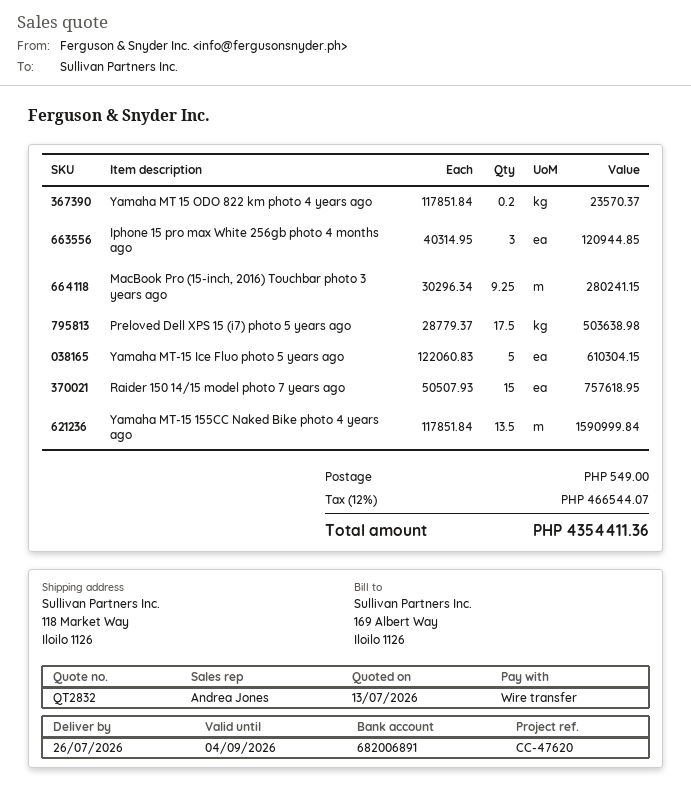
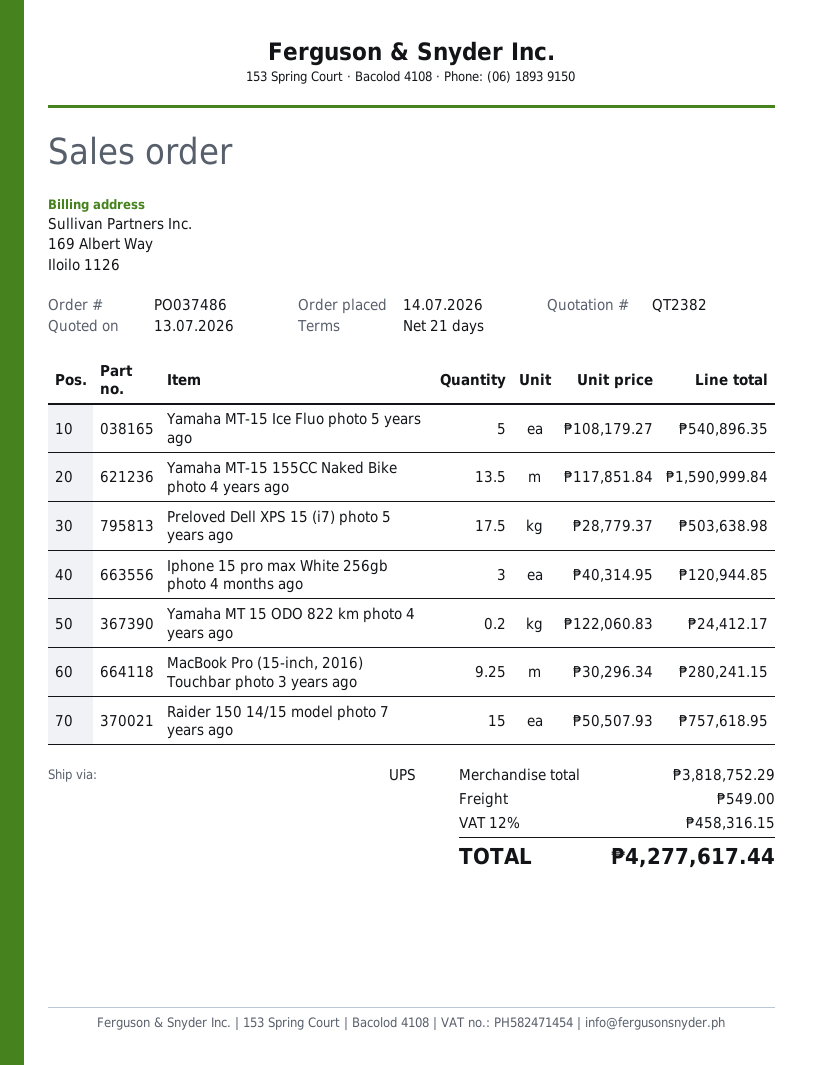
quote number: QT2832 -> QT2382
Yamaha MT 15 ODO 822 km photo 4 years ago: 0.2 x 117851.84 = 23570.37 -> 0.2 x 122060.83 = 24412.17
Yamaha MT-15 Ice Fluo photo 5 years ago: 5 x 122060.83 = 610304.15 -> 5 x 108179.27 = 540896.35
tax: 12% = 466544.07 -> 12% = 458316.15
total: 4354411.36 -> 4277617.44

